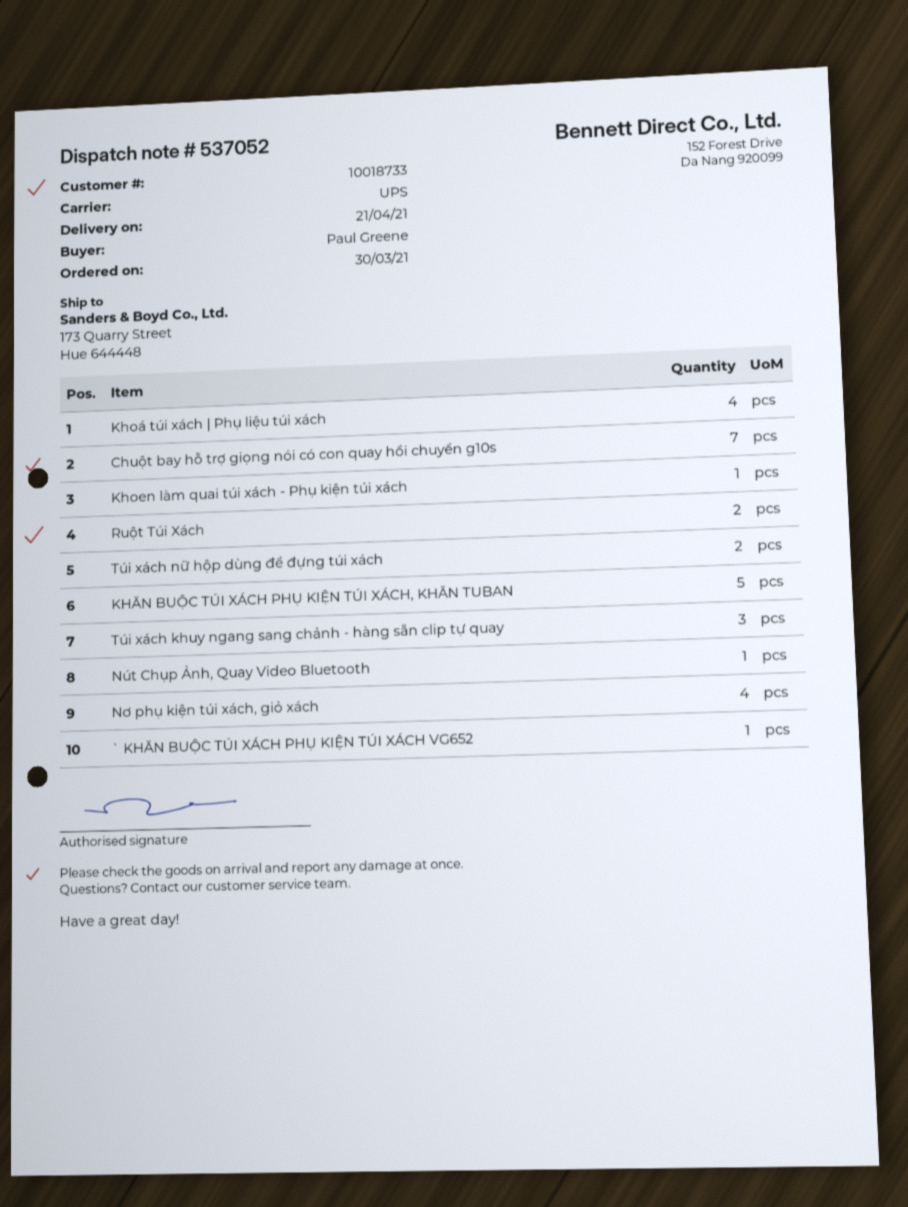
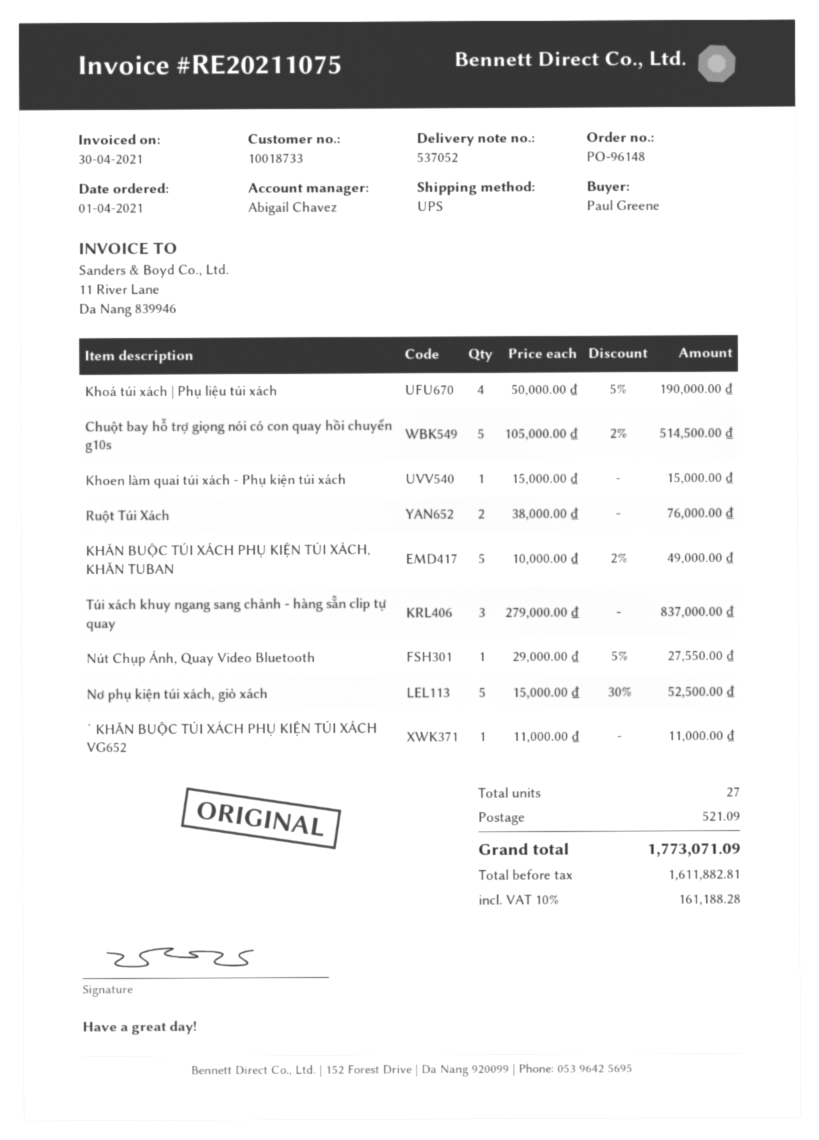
order date: 2021-03-30 -> 2021-04-01
Chuột bay hỗ trợ giọng nói có con quay hồi chuyển g10s: 7 -> 5
Túi xách nữ hộp dùng để đựng túi xách: 2 -> none
Nơ phụ kiện túi xách, giỏ xách: 4 -> 5

